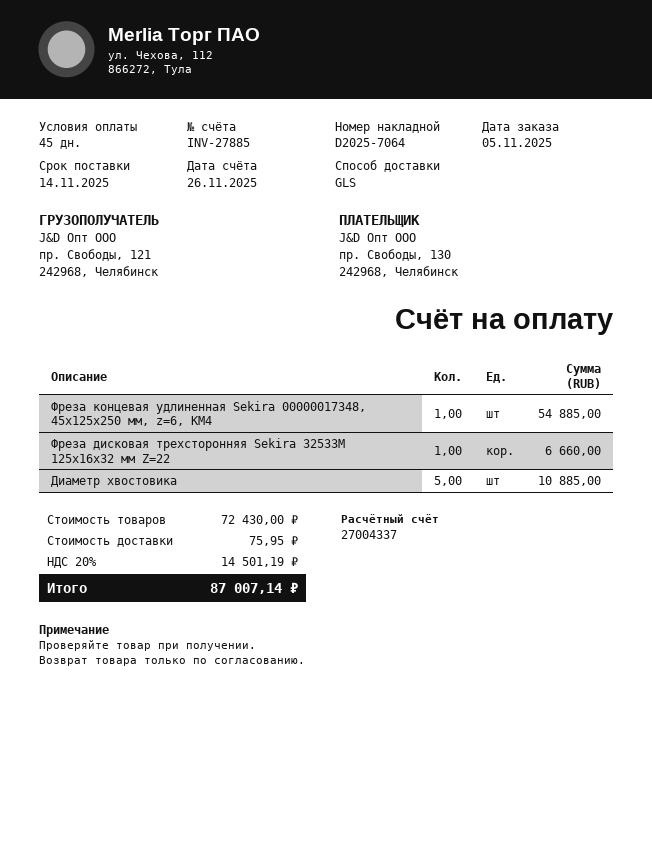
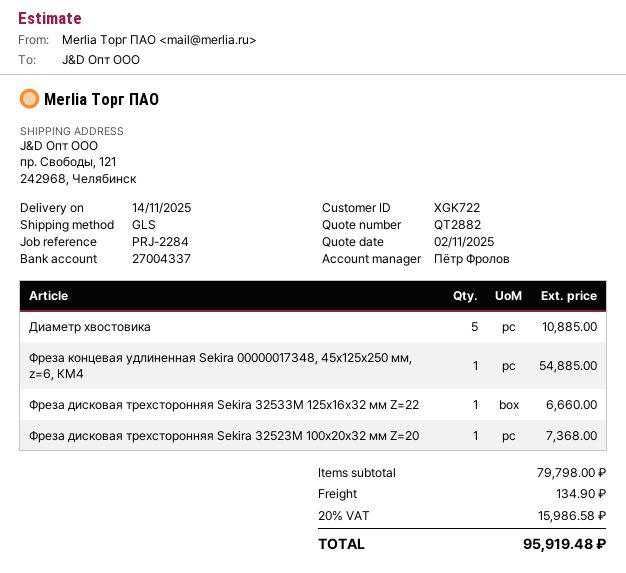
Фреза дисковая трехсторонняя Sekira 32523М 100х20х32 мм Z=20: none -> 1 for 7368.00
subtotal: 72430.00 -> 79798.00
shipping: 75.95 -> 134.90
tax: 20% = 14501.19 -> 20% = 15986.58
total: 87007.14 -> 95919.48

